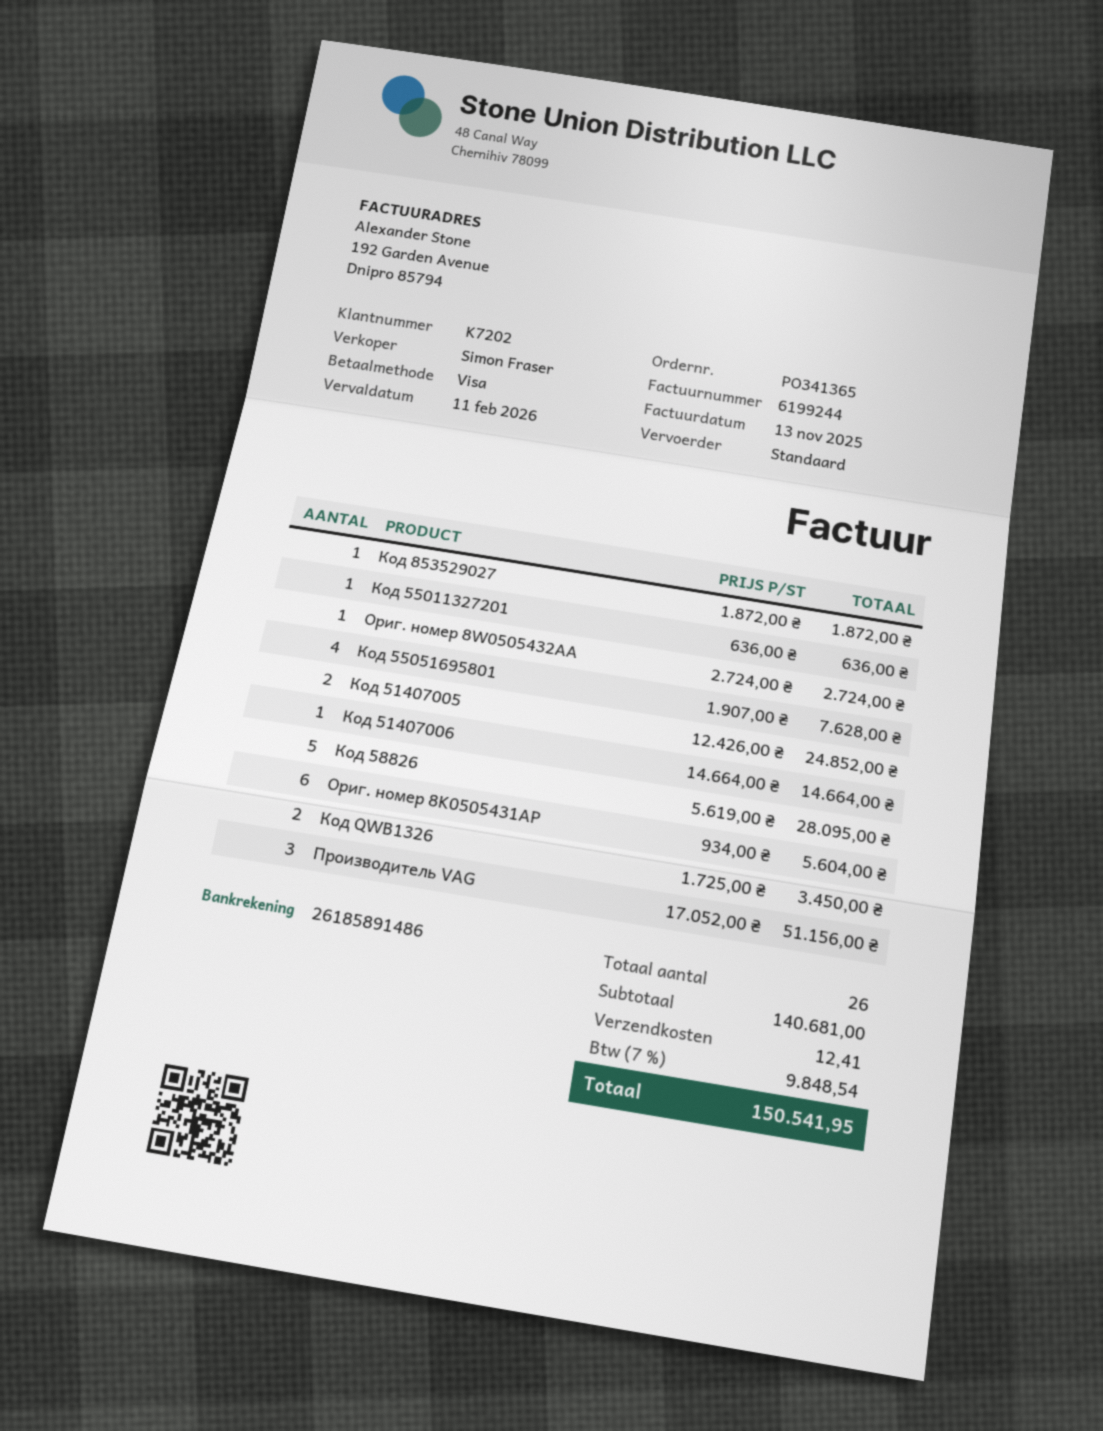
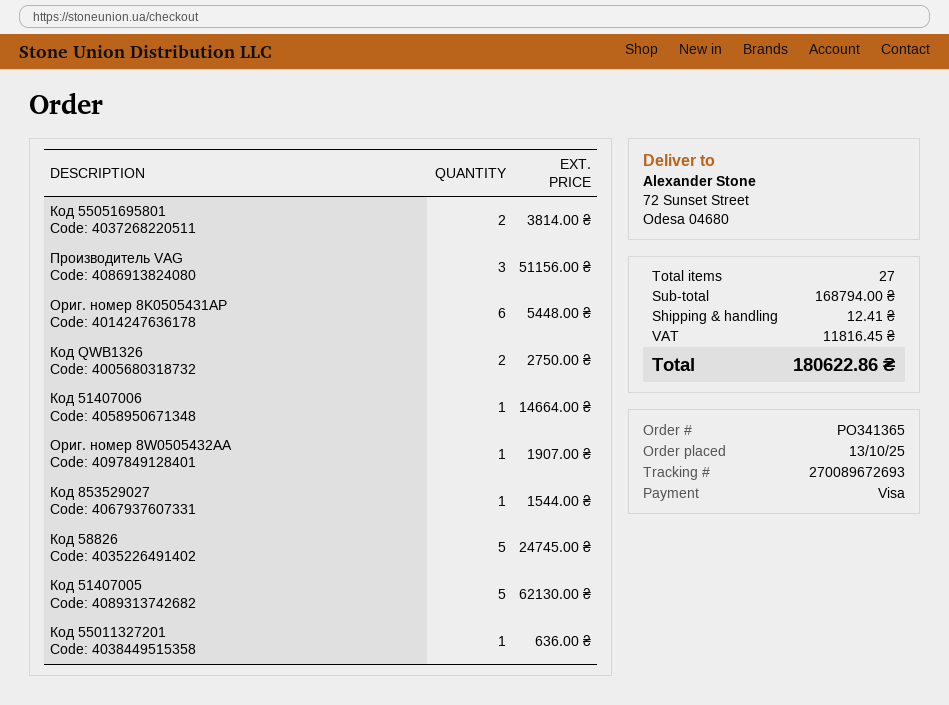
Код 853529027: 1 for 1872.00 -> 1 for 1544.00
Ориг. номер 8W0505432AA: 1 for 2724.00 -> 1 for 1907.00
Код 55051695801: 4 for 7628.00 -> 2 for 3814.00
Код 51407005: 2 for 24852.00 -> 5 for 62130.00
Код 58826: 5 for 28095.00 -> 5 for 24745.00
Ориг. номер 8K0505431AP: 6 for 5604.00 -> 6 for 5448.00
Код QWB1326: 2 for 3450.00 -> 2 for 2750.00
total quantity: 26 -> 27
subtotal: 140681.00 -> 168794.00
tax: 9848.54 -> 11816.45
total: 150541.95 -> 180622.86

